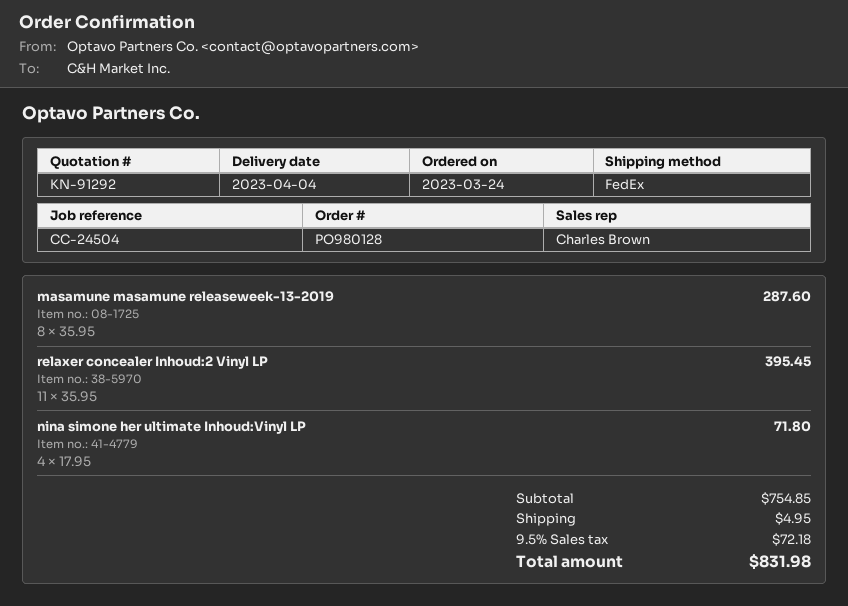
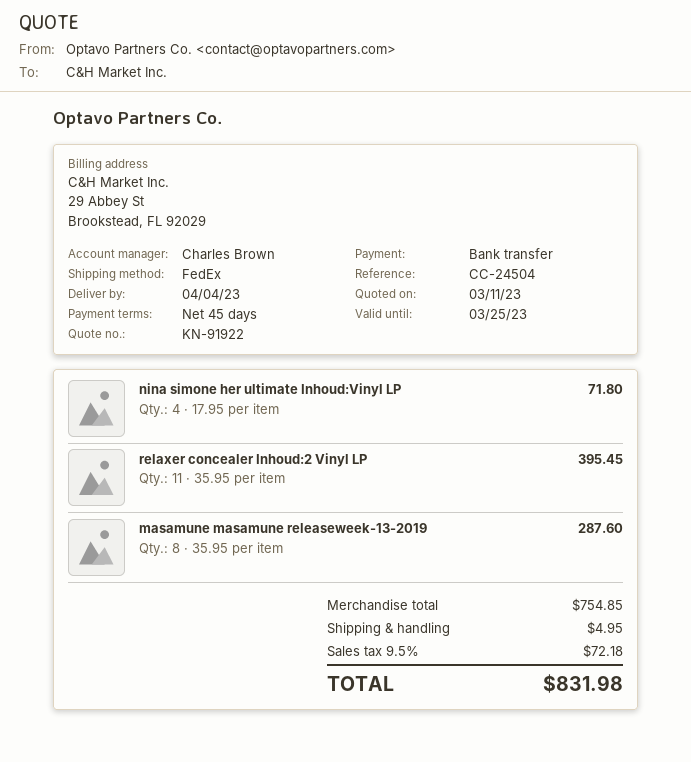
quote number: KN-91292 -> KN-91922

